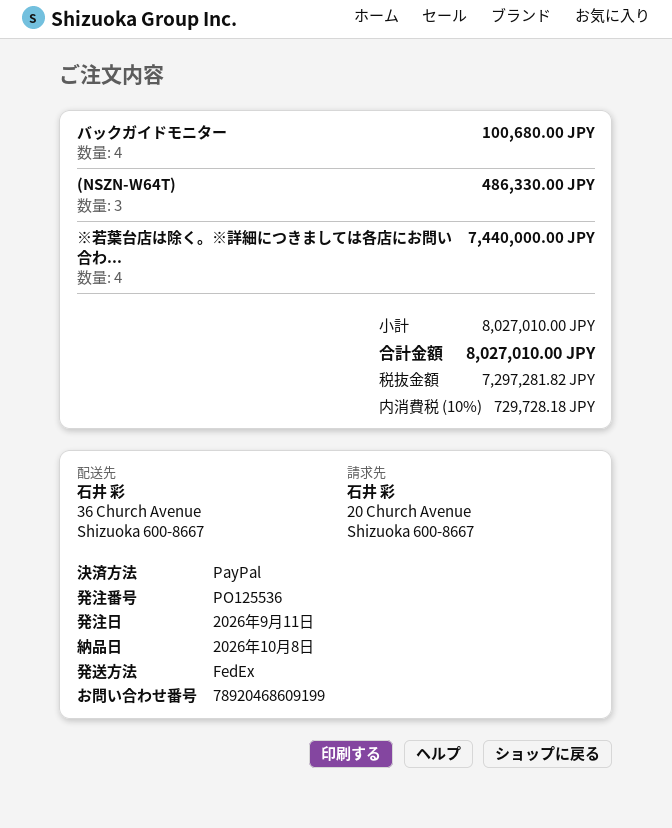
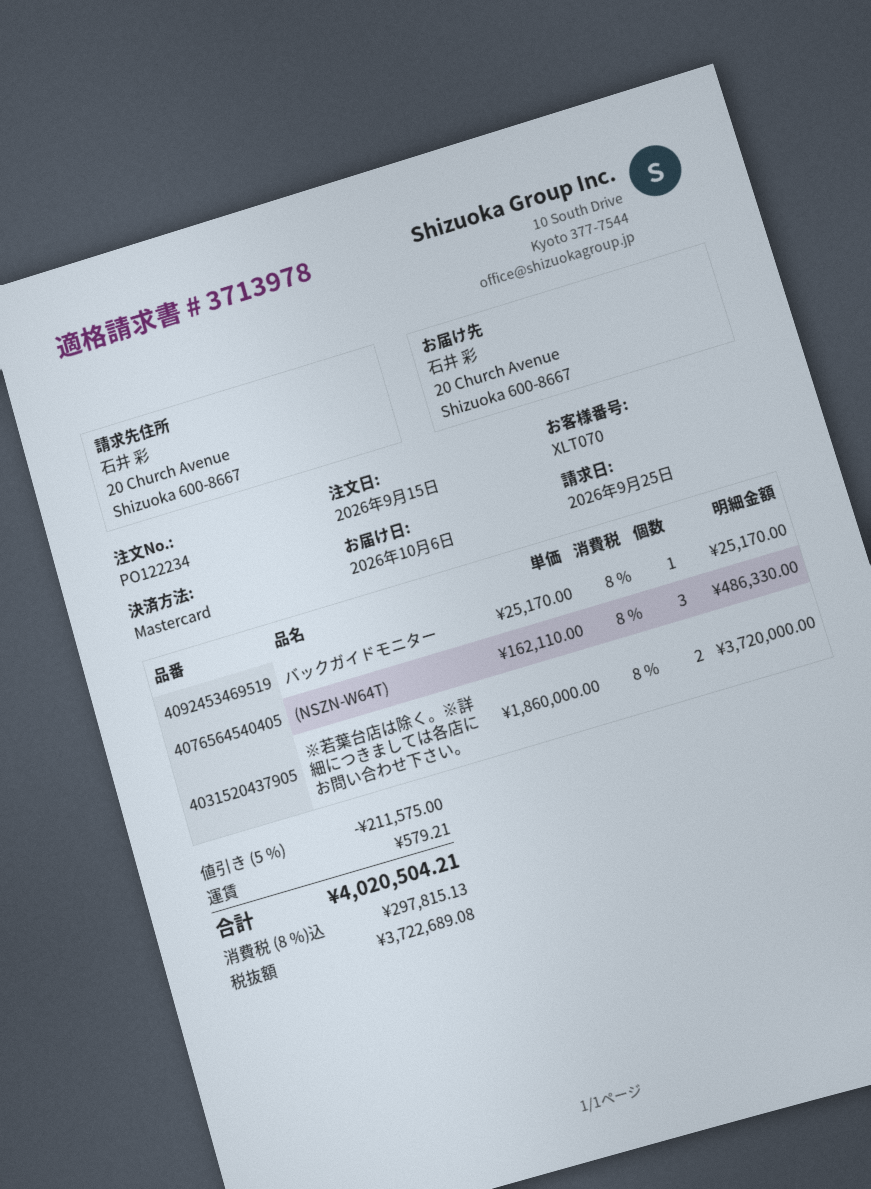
order number: PO125536 -> PO122234
order date: 2026-09-11 -> 2026-09-15
delivery date: 2026-10-08 -> 2026-10-06
payment method: PayPal -> Mastercard
ship to: 36 Church Avenue, Shizuoka 600-8667 -> 20 Church Avenue, Shizuoka 600-8667
バックガイドモニター: 4 for 100680.00 -> 1 for 25170.00
※若葉台店は除く。※詳細につきましては各店にお問い合わ...: 4 for 7440000.00 -> 2 for 3720000.00
discount: none -> 5% = 211575.00
shipping: none -> 579.21
net: 7297281.82 -> 3722689.08
tax: 10% = 729728.18 -> 8% = 297815.13
total: 8027010.00 -> 4020504.21

